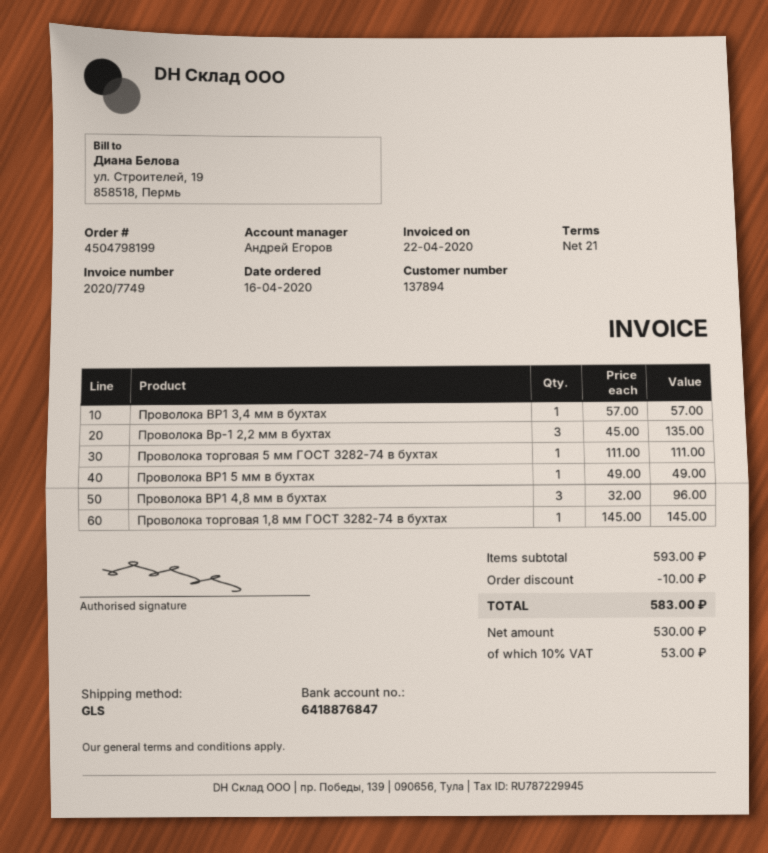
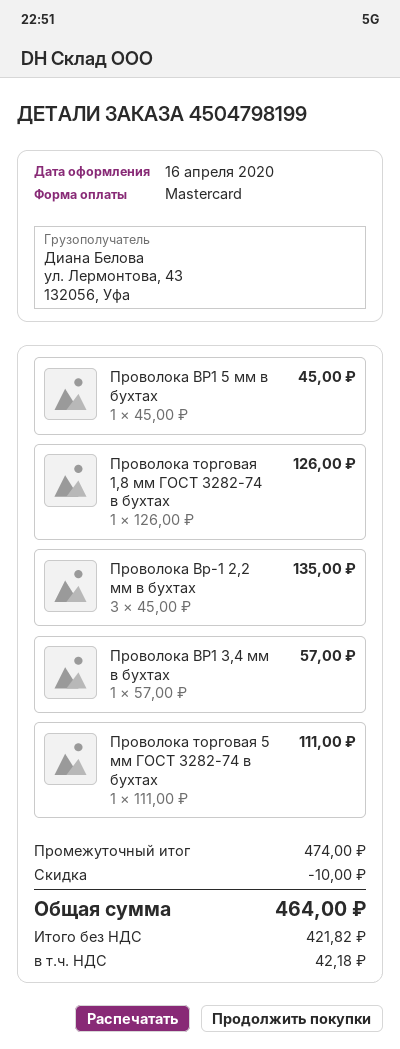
Проволока ВР1 5 мм в бухтах: 1 x 49.00 = 49.00 -> 1 x 45.00 = 45.00
Проволока ВР1 4,8 мм в бухтах: 3 x 32.00 = 96.00 -> none
Проволока торговая 1,8 мм ГОСТ 3282-74 в бухтах: 1 x 145.00 = 145.00 -> 1 x 126.00 = 126.00
subtotal: 593.00 -> 474.00
net: 530.00 -> 421.82
tax: 53.00 -> 42.18
total: 583.00 -> 464.00

